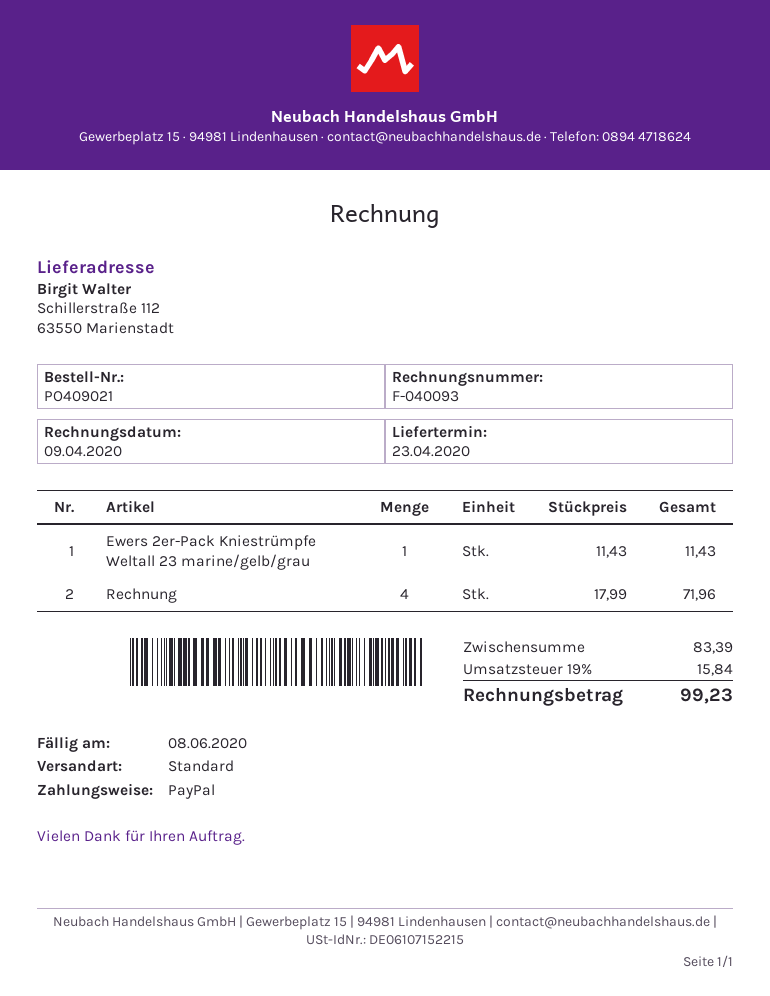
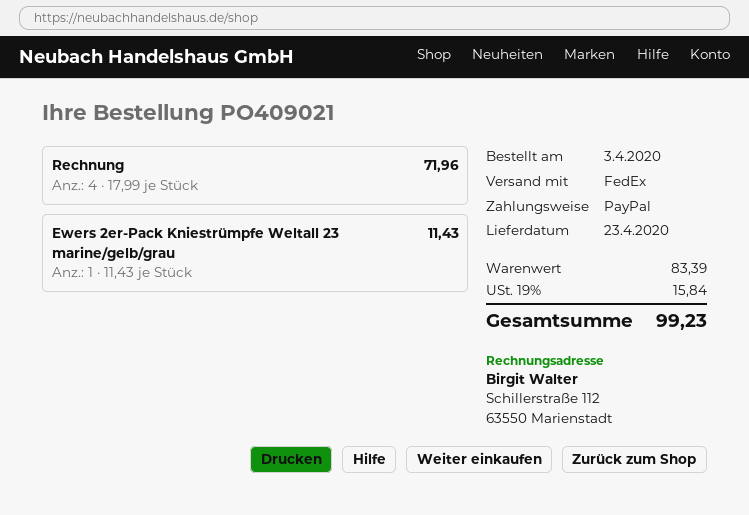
shipping method: standard -> FedEx

